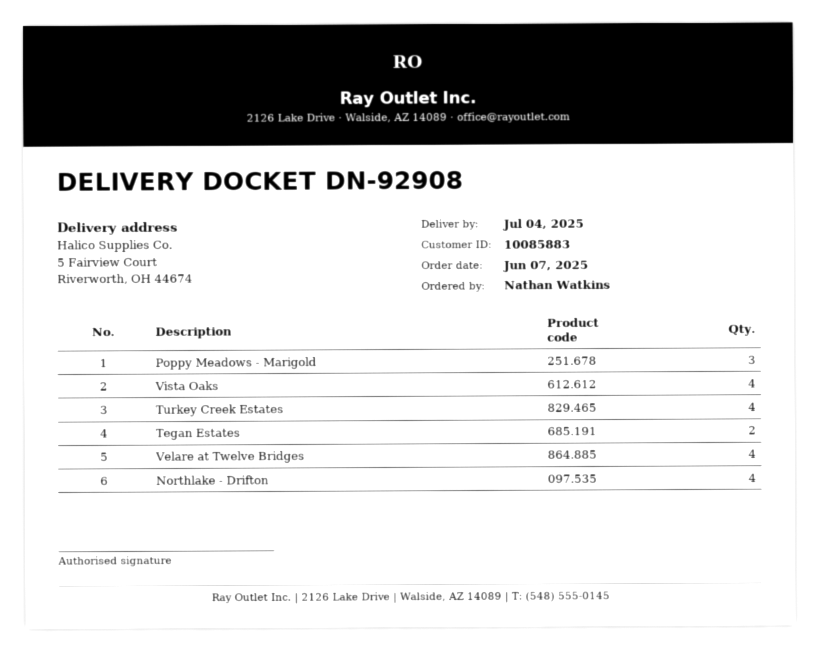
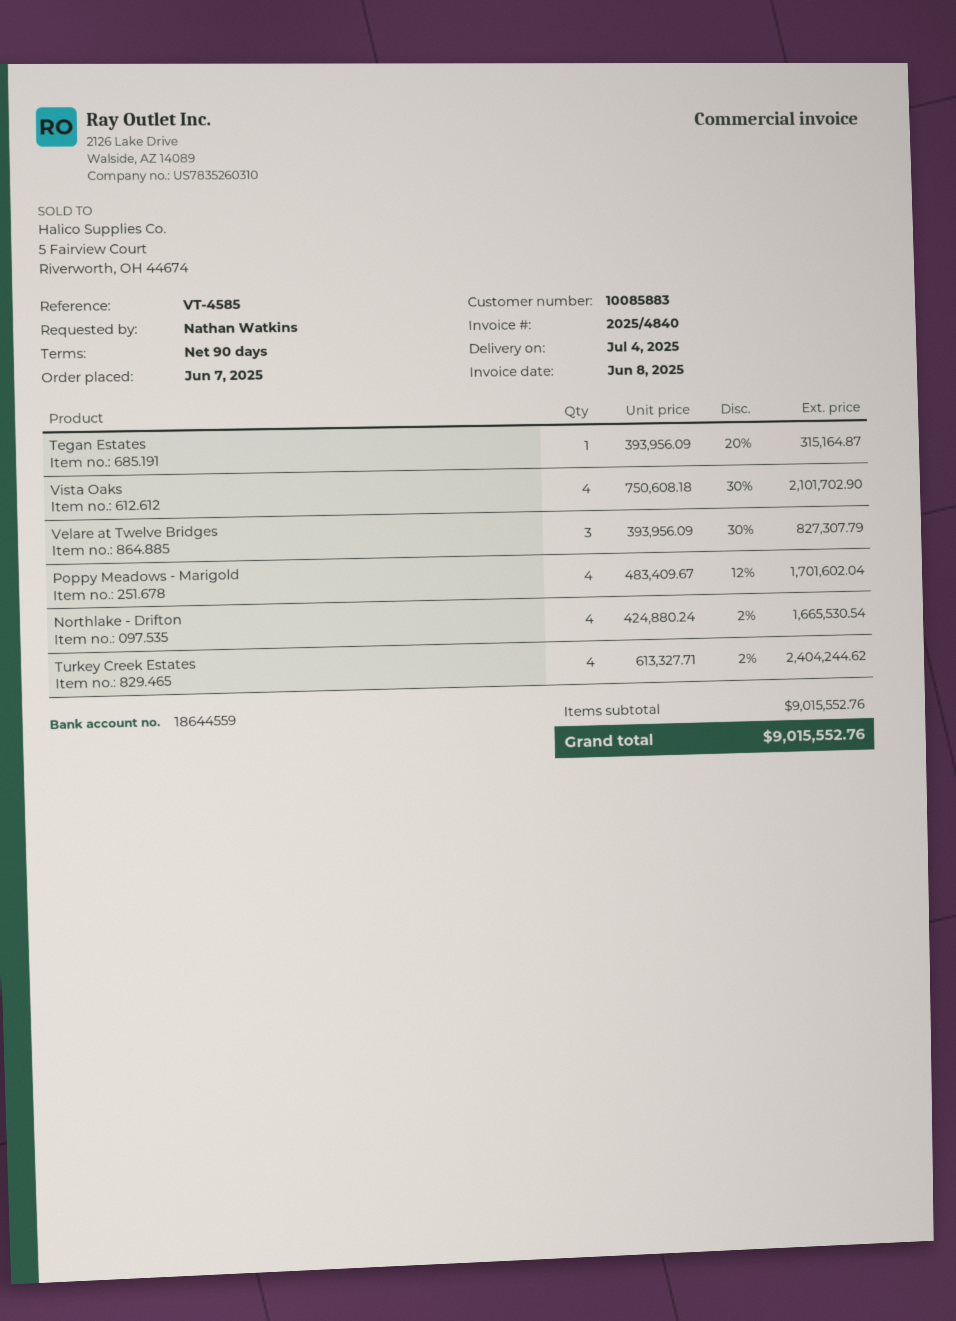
Poppy Meadows - Marigold: 3 -> 4
Tegan Estates: 2 -> 1
Velare at Twelve Bridges: 4 -> 3

